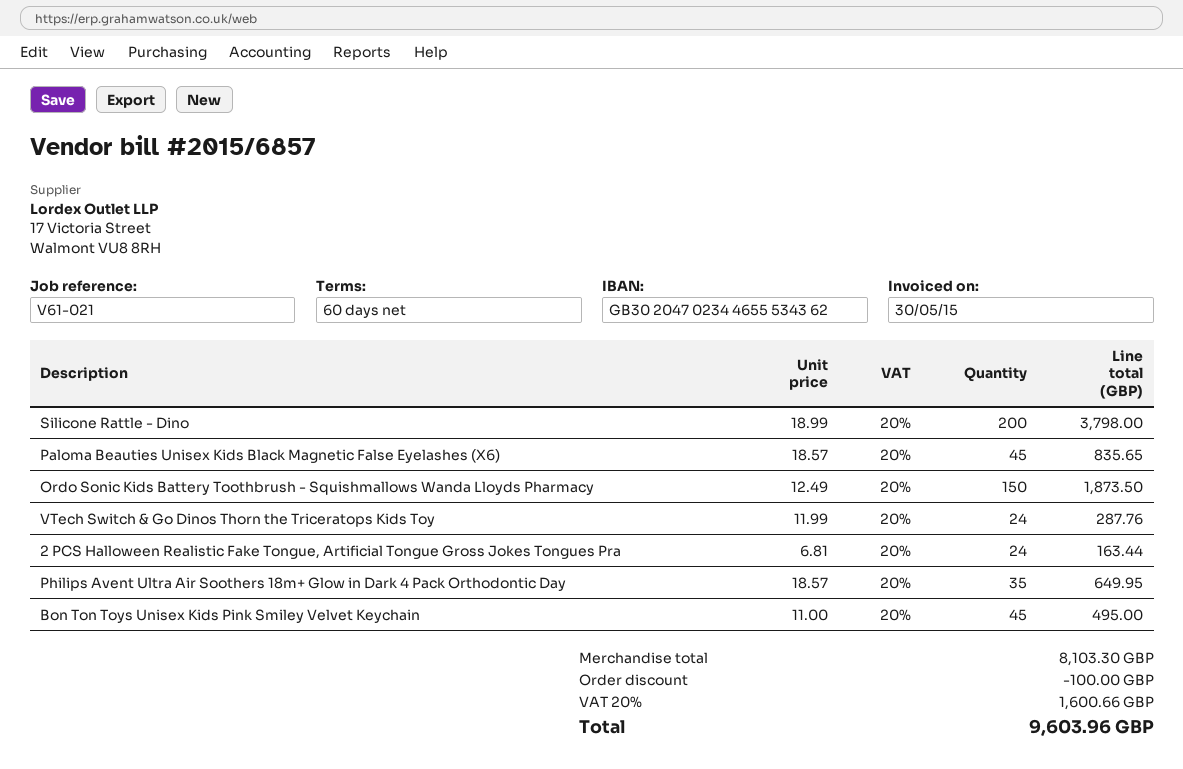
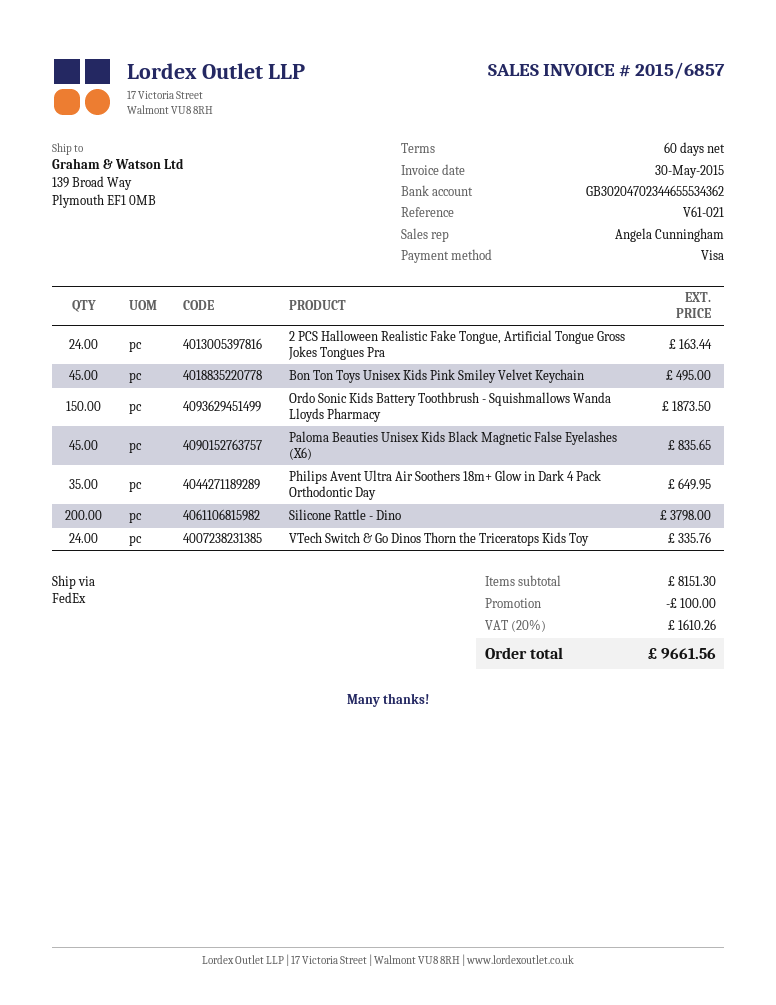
VTech Switch & Go Dinos Thorn the Triceratops Kids Toy: 24 for 287.76 -> 24 for 335.76
subtotal: 8103.30 -> 8151.30
tax: 20% = 1600.66 -> 20% = 1610.26
total: 9603.96 -> 9661.56

